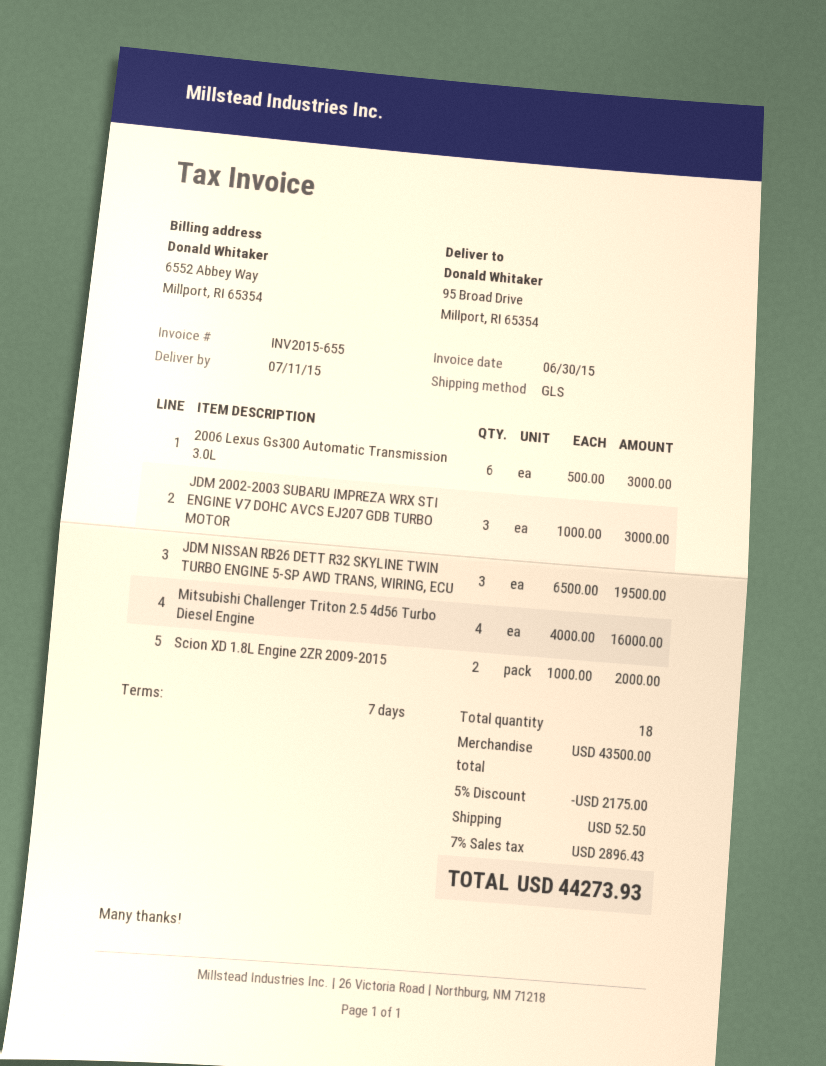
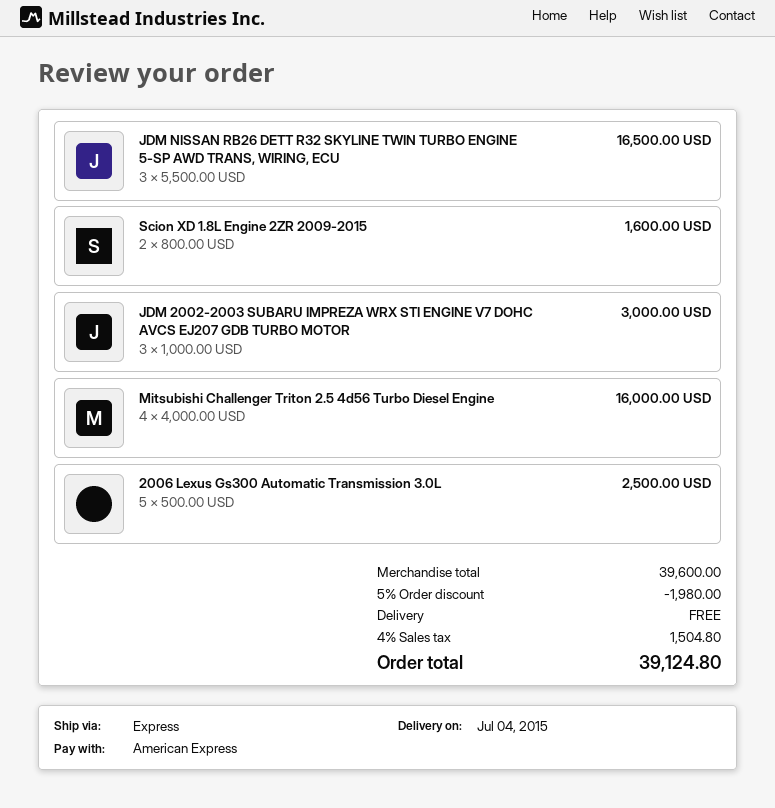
delivery date: 2015-07-11 -> 2015-07-04
shipping method: GLS -> express
2006 Lexus Gs300 Automatic Transmission 3.0L: 6 x 500.00 = 3000.00 -> 5 x 500.00 = 2500.00
JDM NISSAN RB26 DETT R32 SKYLINE TWIN TURBO ENGINE 5-SP AWD TRANS, WIRING, ECU: 3 x 6500.00 = 19500.00 -> 3 x 5500.00 = 16500.00
Scion XD 1.8L Engine 2ZR 2009-2015: 2 x 1000.00 = 2000.00 -> 2 x 800.00 = 1600.00
subtotal: 43500.00 -> 39600.00
discount: 5% = 2175.00 -> 5% = 1980.00
shipping: 52.50 -> 0.00
tax: 7% = 2896.43 -> 4% = 1504.80
total: 44273.93 -> 39124.80

